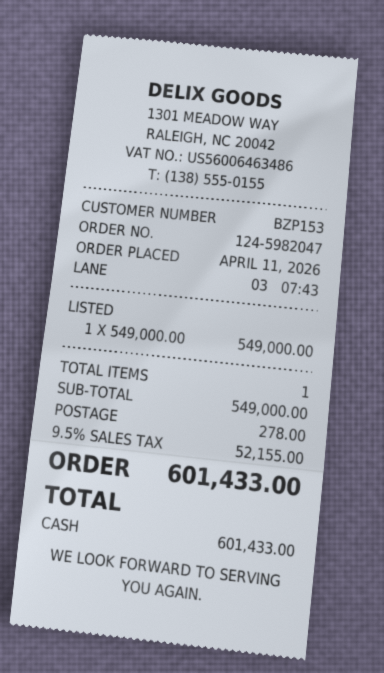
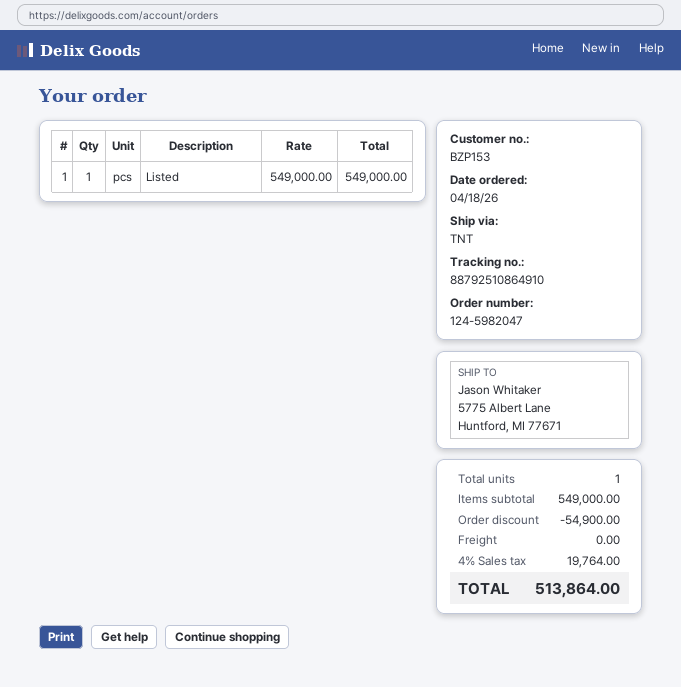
order date: 2026-04-11 -> 2026-04-18
discount: none -> 54900.00
shipping: 278.00 -> 0.00
tax: 9.5% = 52155.00 -> 4% = 19764.00
total: 601433.00 -> 513864.00

